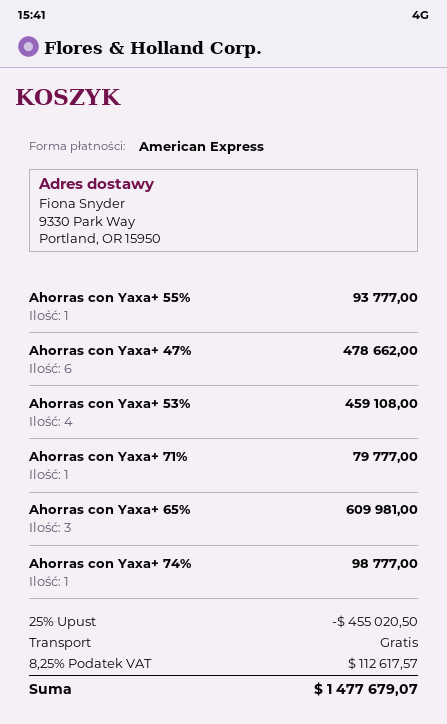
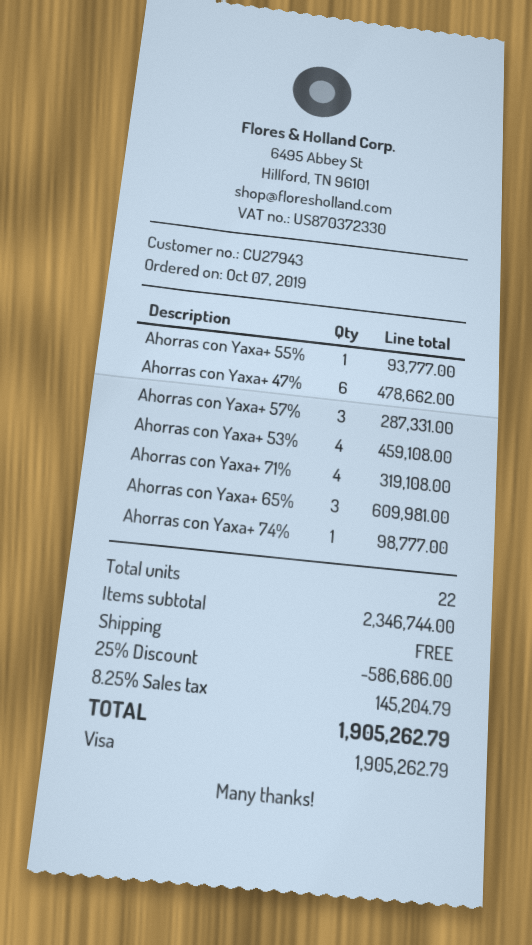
payment method: American Express -> Visa
Ahorras con Yaxa+ 71%: 1 for 79777.00 -> 4 for 319108.00
Ahorras con Yaxa+ 57%: none -> 3 for 287331.00
discount: 25% = 455020.50 -> 25% = 586686.00
tax: 8.25% = 112617.57 -> 8.25% = 145204.79
total: 1477679.07 -> 1905262.79

